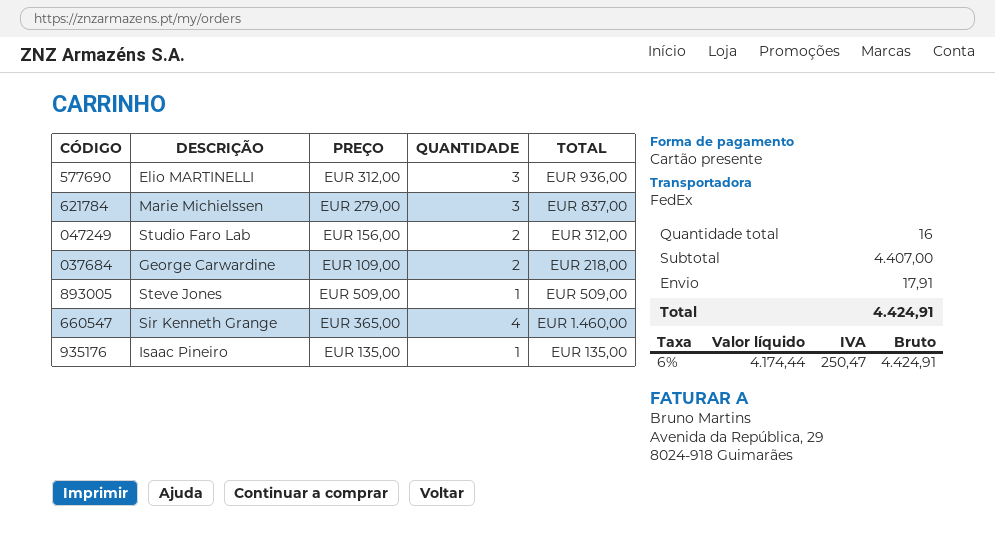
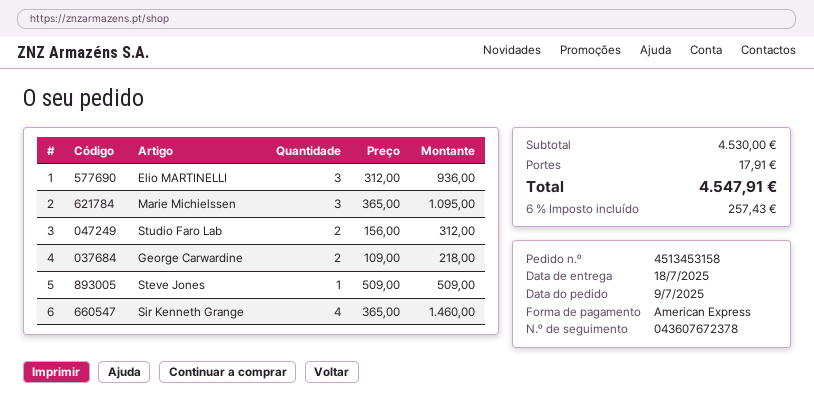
payment method: gift card -> American Express
Marie Michielssen: 3 x 279.00 = 837.00 -> 3 x 365.00 = 1095.00
Isaac Pineiro: 1 x 135.00 = 135.00 -> none
subtotal: 4407.00 -> 4530.00
tax: 6% = 250.47 -> 6% = 257.43
total: 4424.91 -> 4547.91

